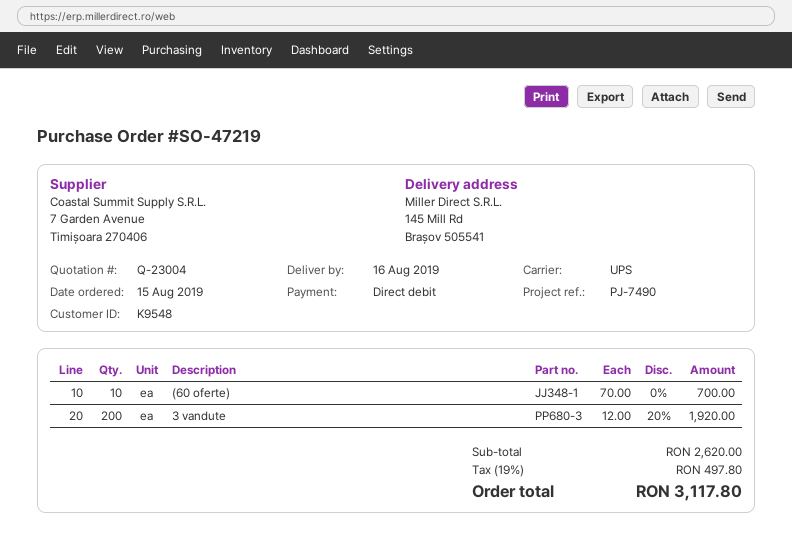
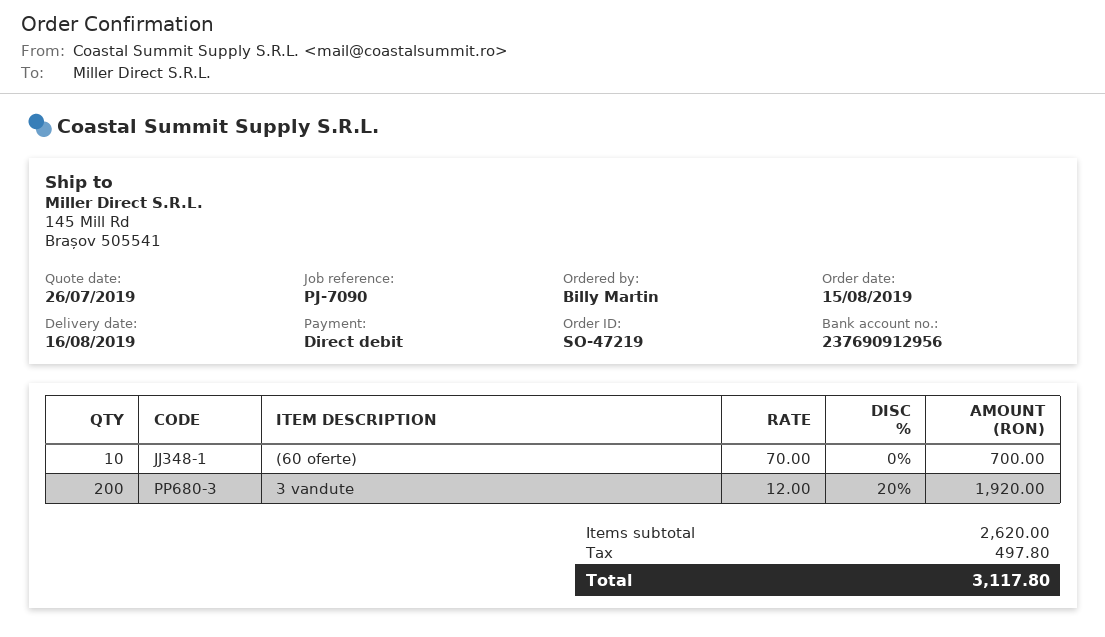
reference: PJ-7490 -> PJ-7090

